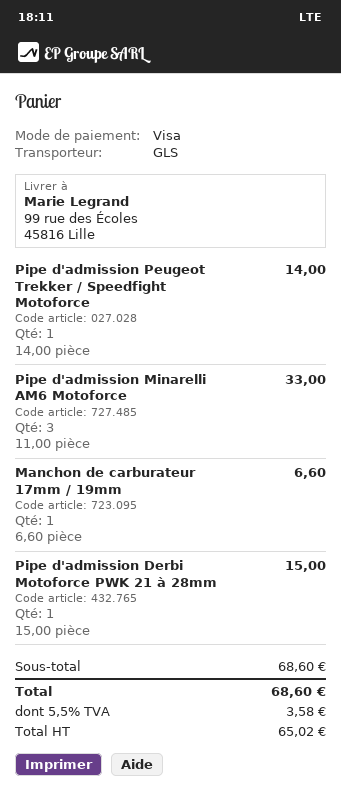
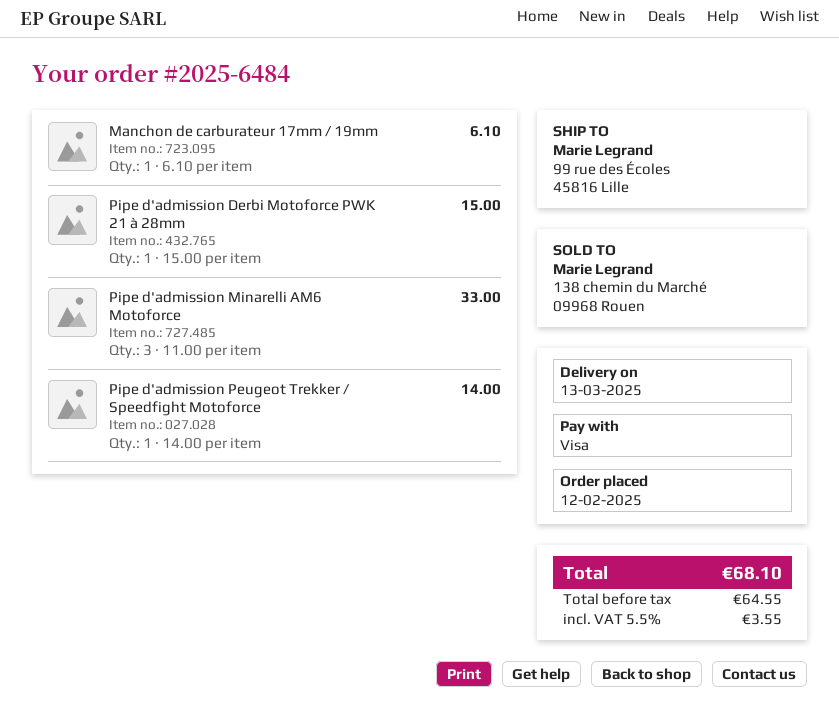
Manchon de carburateur 17mm / 19mm: 1 x 6.60 = 6.60 -> 1 x 6.10 = 6.10
net: 65.02 -> 64.55
tax: 5.5% = 3.58 -> 5.5% = 3.55
total: 68.60 -> 68.10

